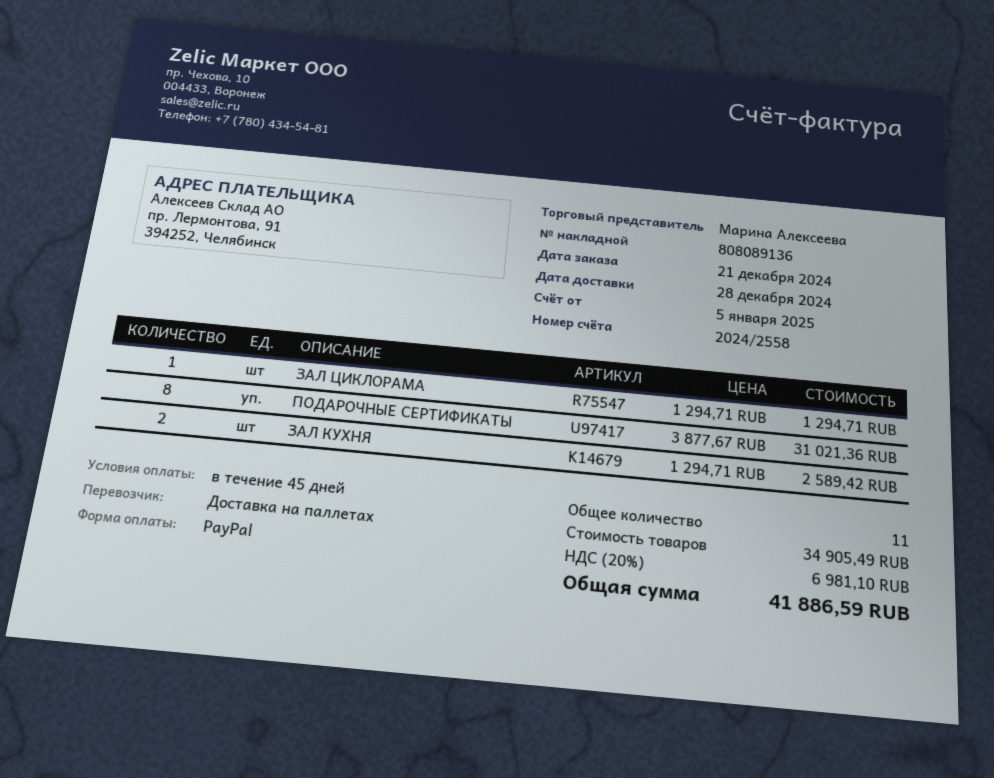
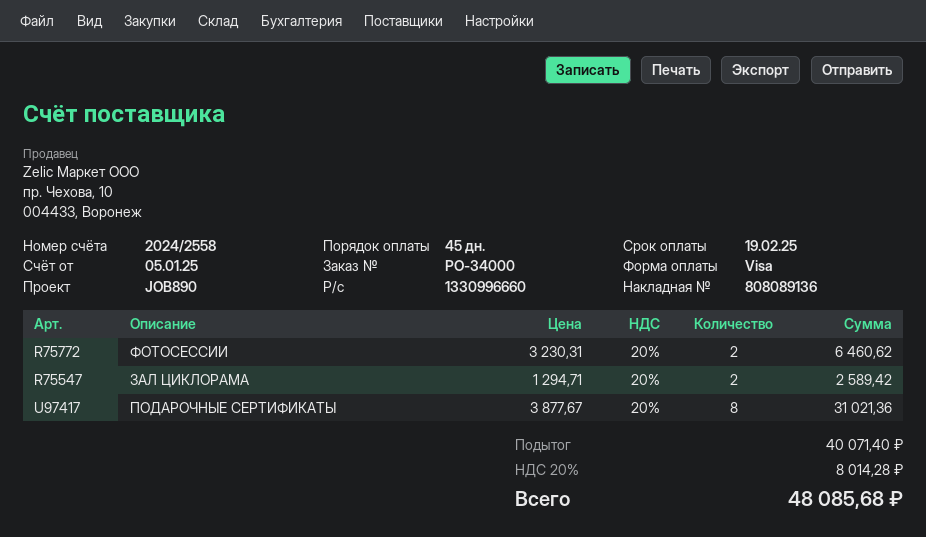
payment method: PayPal -> Visa
ЗАЛ ЦИКЛОРАМА: 1 x 1294.71 = 1294.71 -> 2 x 1294.71 = 2589.42
ЗАЛ КУХНЯ: 2 x 1294.71 = 2589.42 -> none
ФОТОСЕССИИ: none -> 2 x 3230.31 = 6460.62
subtotal: 34905.49 -> 40071.40
tax: 20% = 6981.10 -> 20% = 8014.28
total: 41886.59 -> 48085.68

